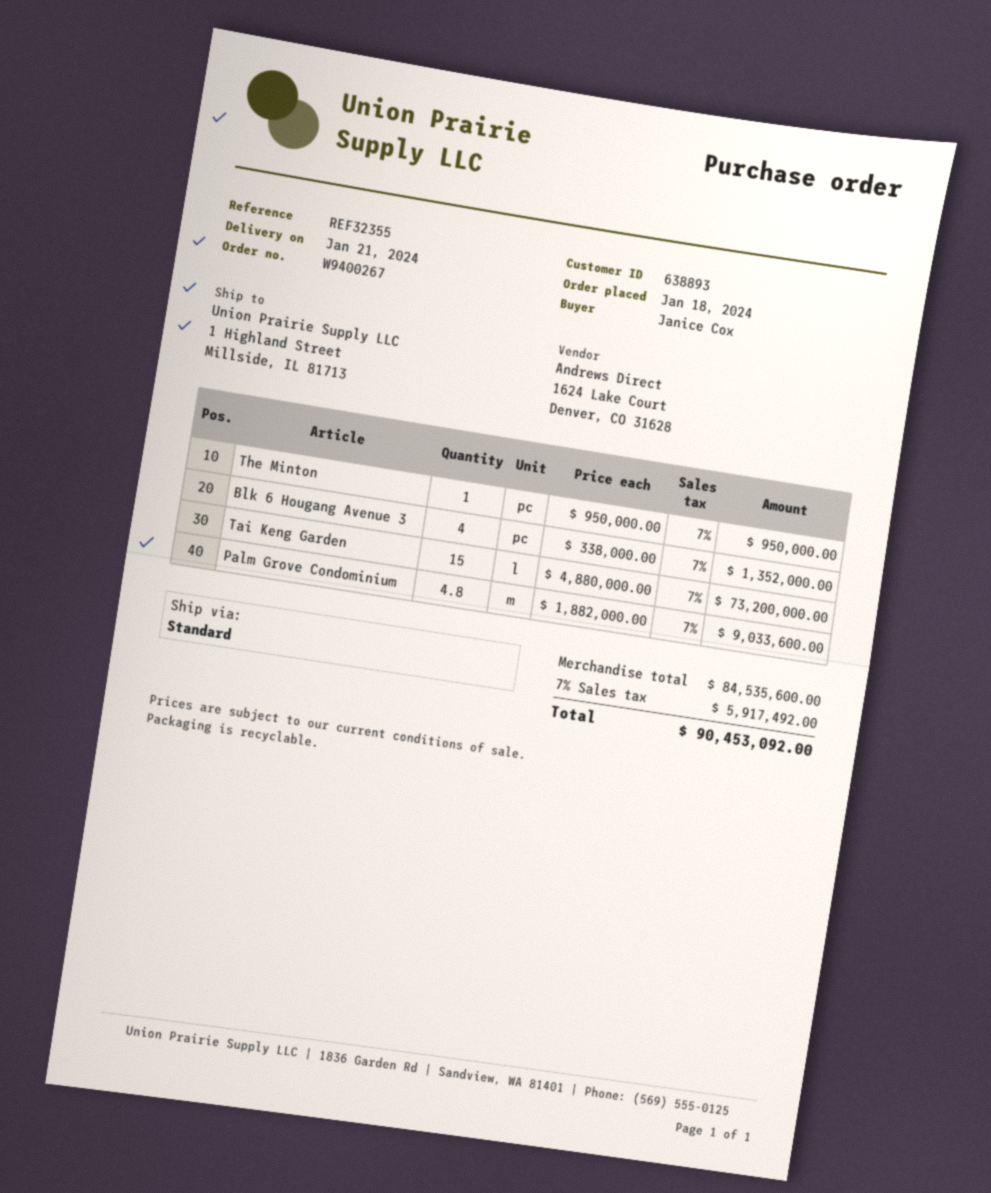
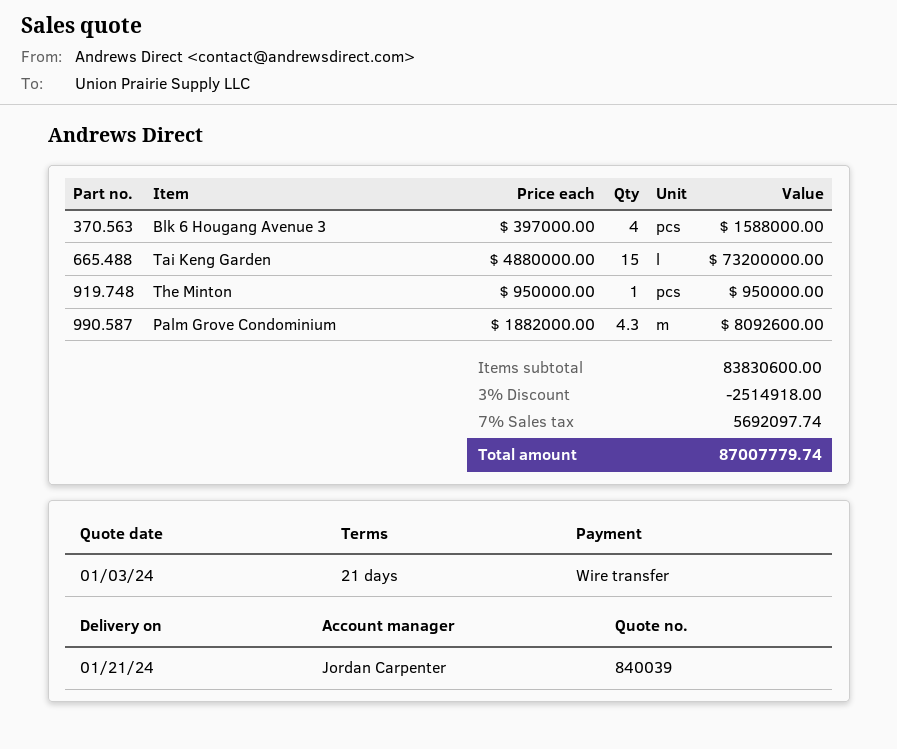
Blk 6 Hougang Avenue 3: 4 x 338000.00 = 1352000.00 -> 4 x 397000.00 = 1588000.00
Palm Grove Condominium: 4.8 x 1882000.00 = 9033600.00 -> 4.3 x 1882000.00 = 8092600.00
subtotal: 84535600.00 -> 83830600.00
discount: none -> 3% = 2514918.00
tax: 7% = 5917492.00 -> 7% = 5692097.74
total: 90453092.00 -> 87007779.74

